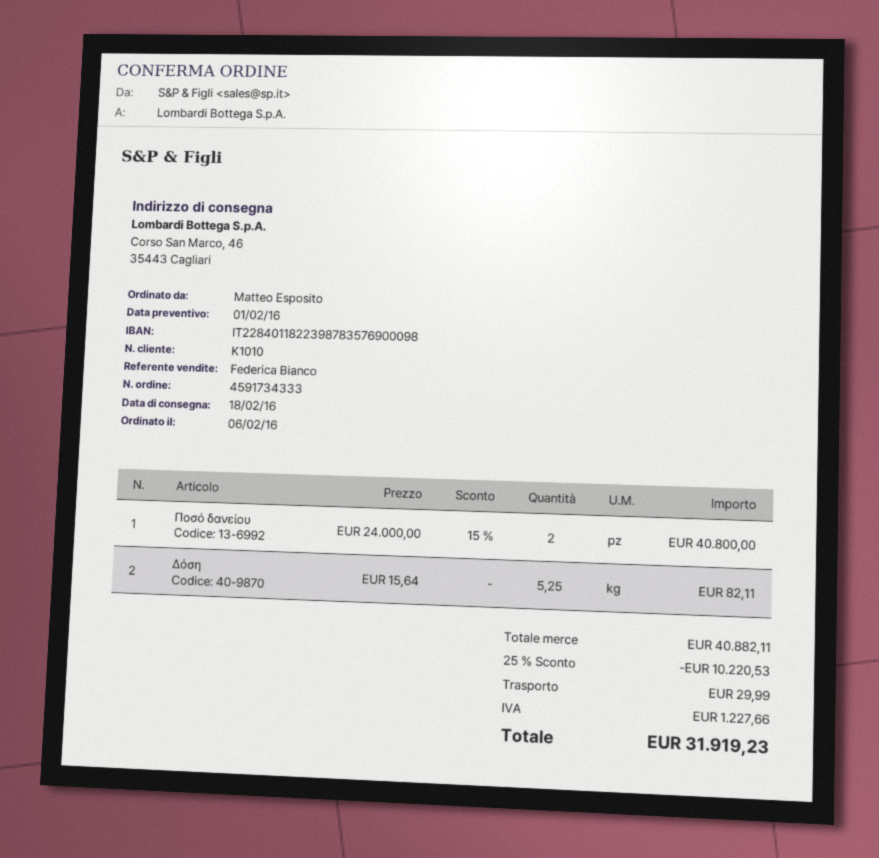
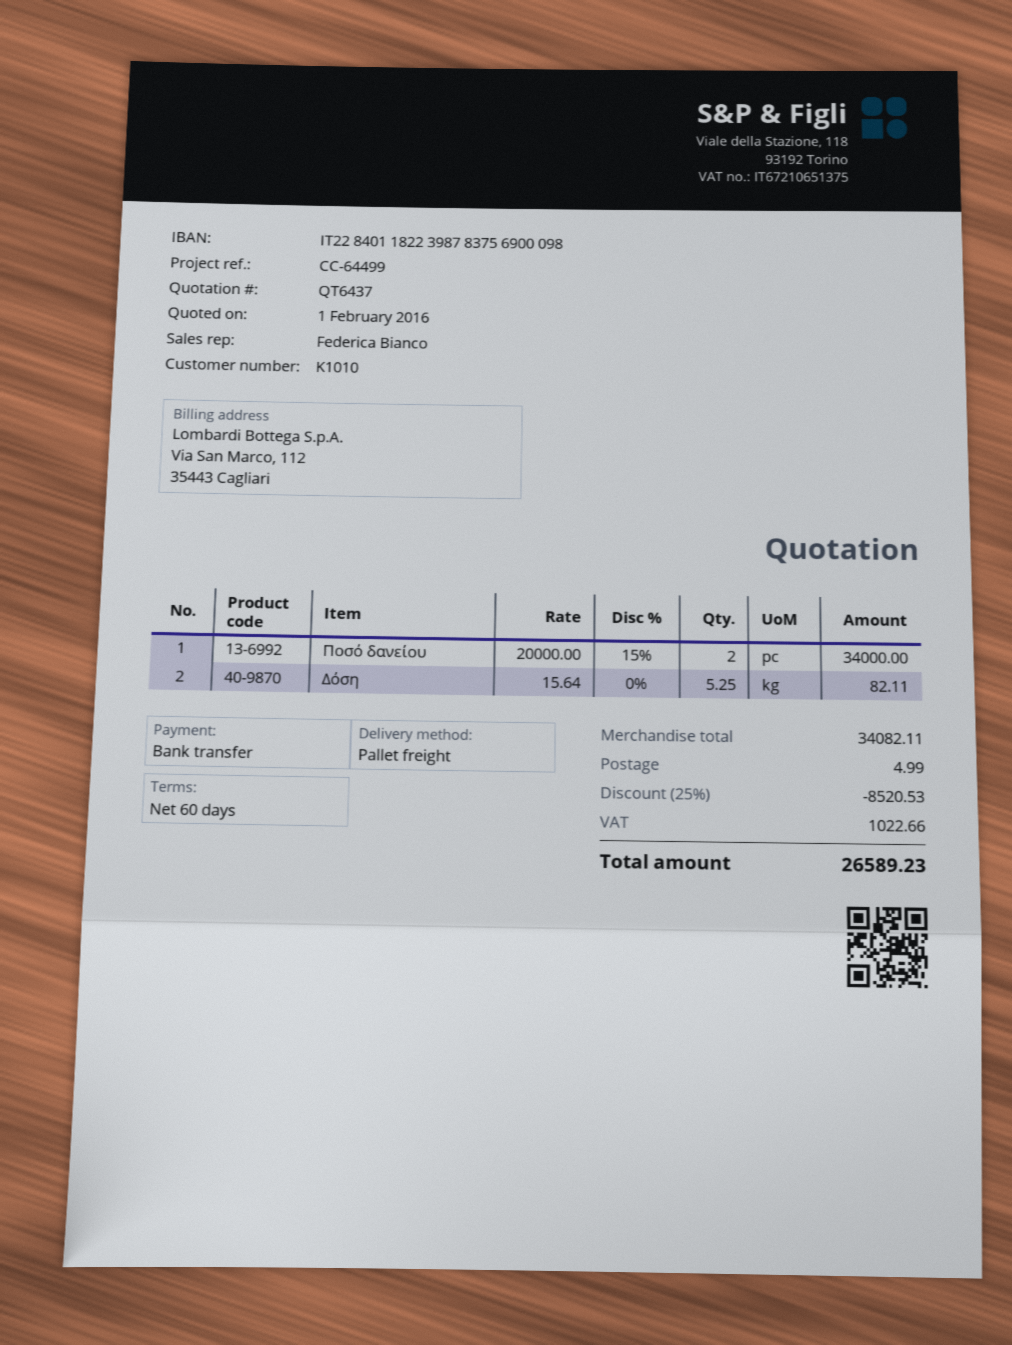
bank account: IT2284011822398783576900098 -> IT2284011822398783756900098
Ποσό δανείου: 2 x 24000.00 - 15% = 40800.00 -> 2 x 20000.00 - 15% = 34000.00
subtotal: 40882.11 -> 34082.11
discount: 25% = 10220.53 -> 25% = 8520.53
shipping: 29.99 -> 4.99
tax: 1227.66 -> 1022.66
total: 31919.23 -> 26589.23

